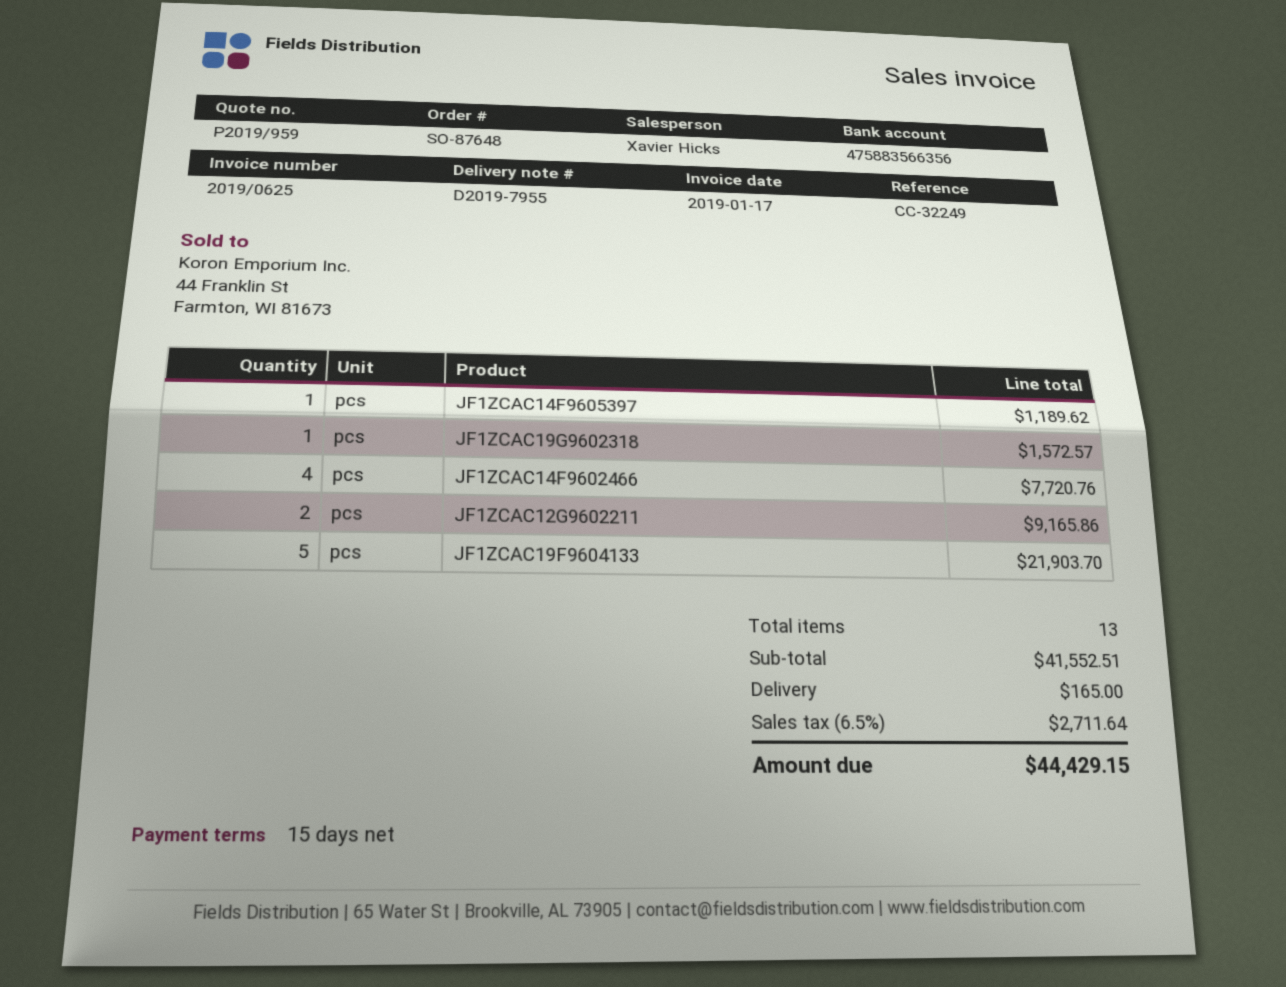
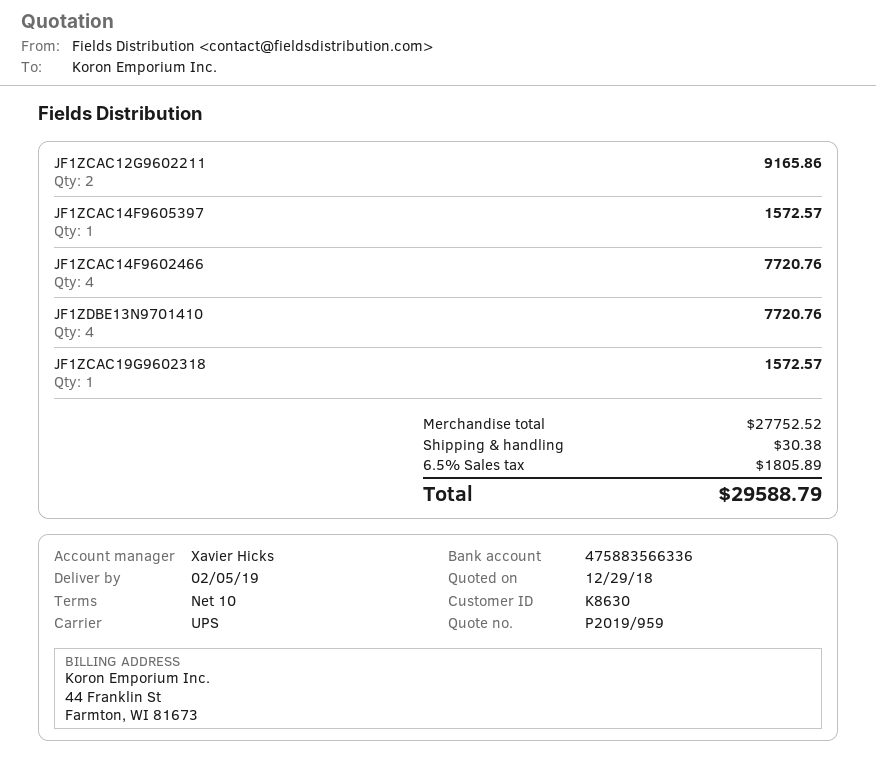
payment terms: 15 days -> 10 days
bank account: 475883566356 -> 475883566336
JF1ZCAC14F9605397: 1 for 1189.62 -> 1 for 1572.57
JF1ZCAC19F9604133: 5 for 21903.70 -> none
JF1ZDBE13N9701410: none -> 4 for 7720.76
subtotal: 41552.51 -> 27752.52
shipping: 165.00 -> 30.38
tax: 6.5% = 2711.64 -> 6.5% = 1805.89
total: 44429.15 -> 29588.79

